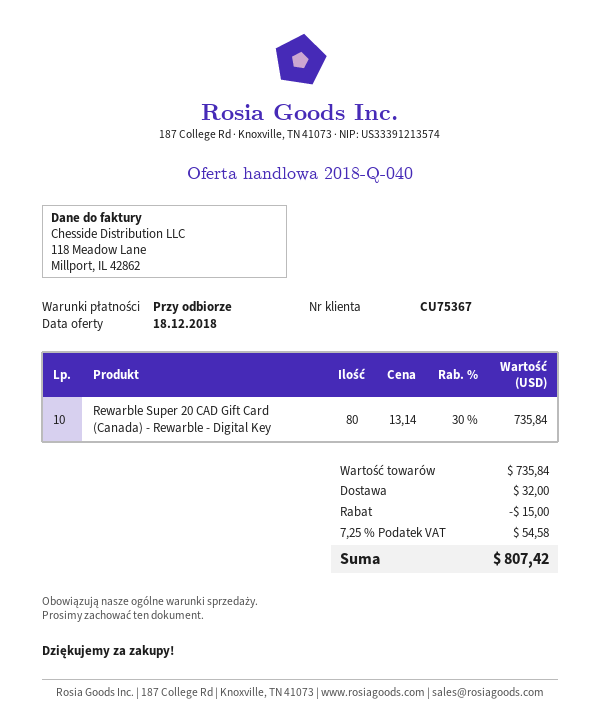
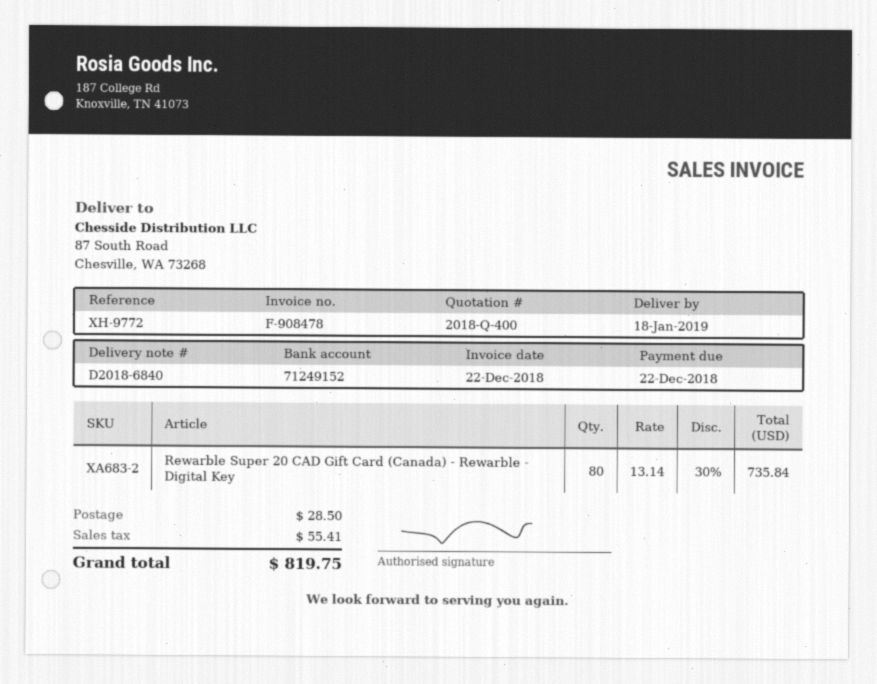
quote number: 2018-Q-040 -> 2018-Q-400
discount: 15.00 -> none
shipping: 32.00 -> 28.50
tax: 54.58 -> 55.41
total: 807.42 -> 819.75

